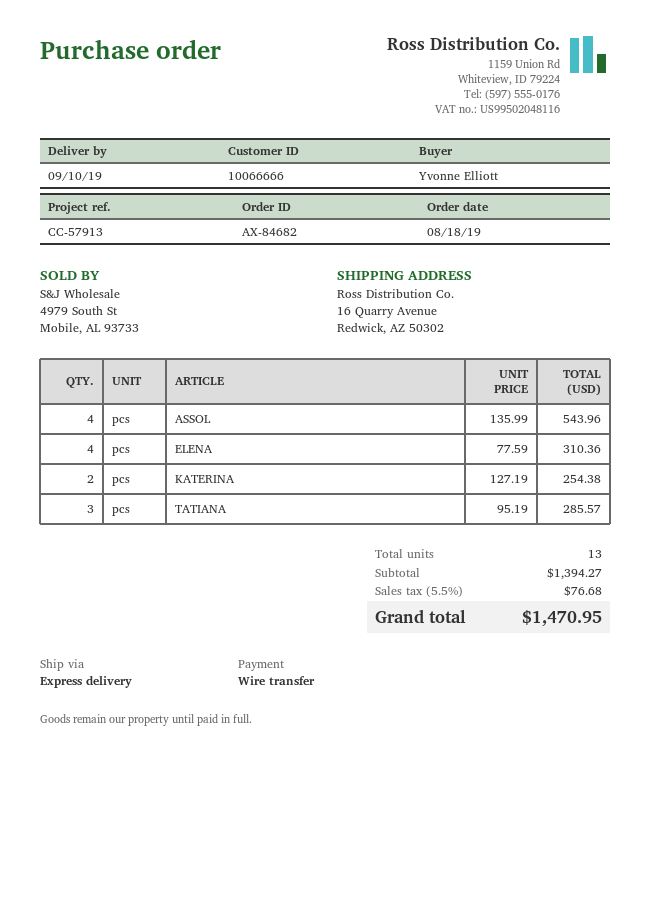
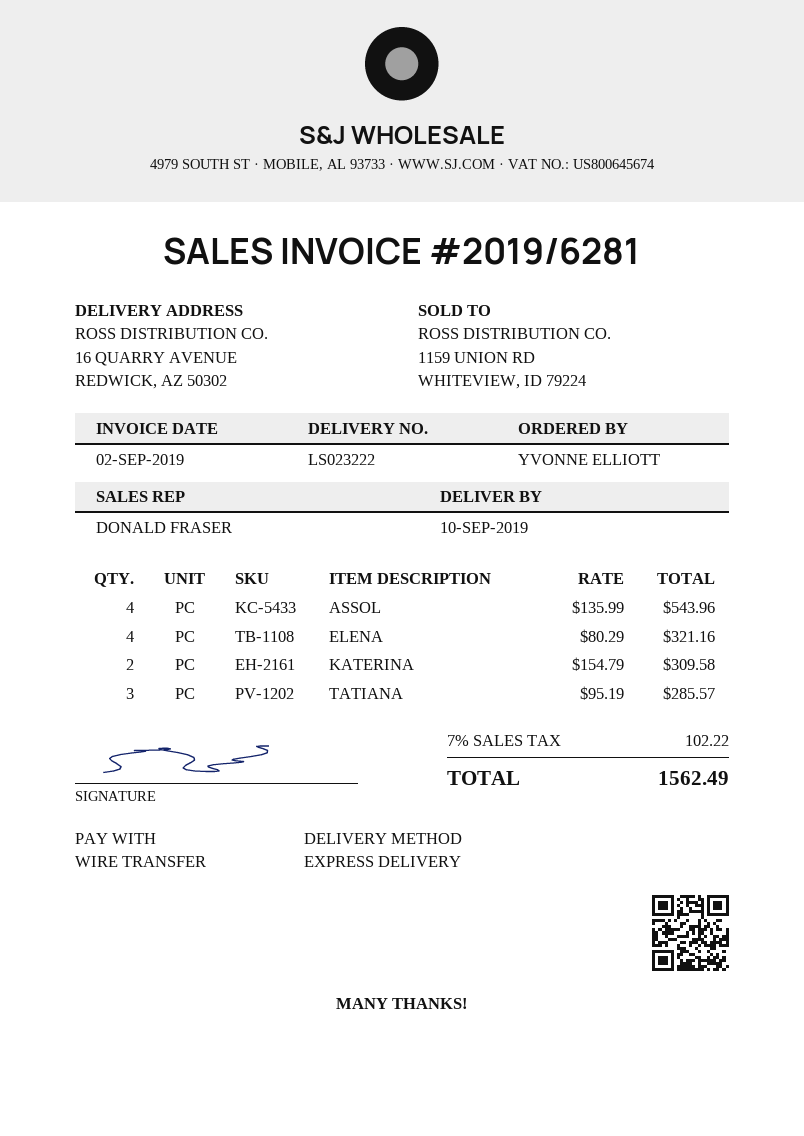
ELENA: 4 x 77.59 = 310.36 -> 4 x 80.29 = 321.16
KATERINA: 2 x 127.19 = 254.38 -> 2 x 154.79 = 309.58
tax: 5.5% = 76.68 -> 7% = 102.22
total: 1470.95 -> 1562.49

